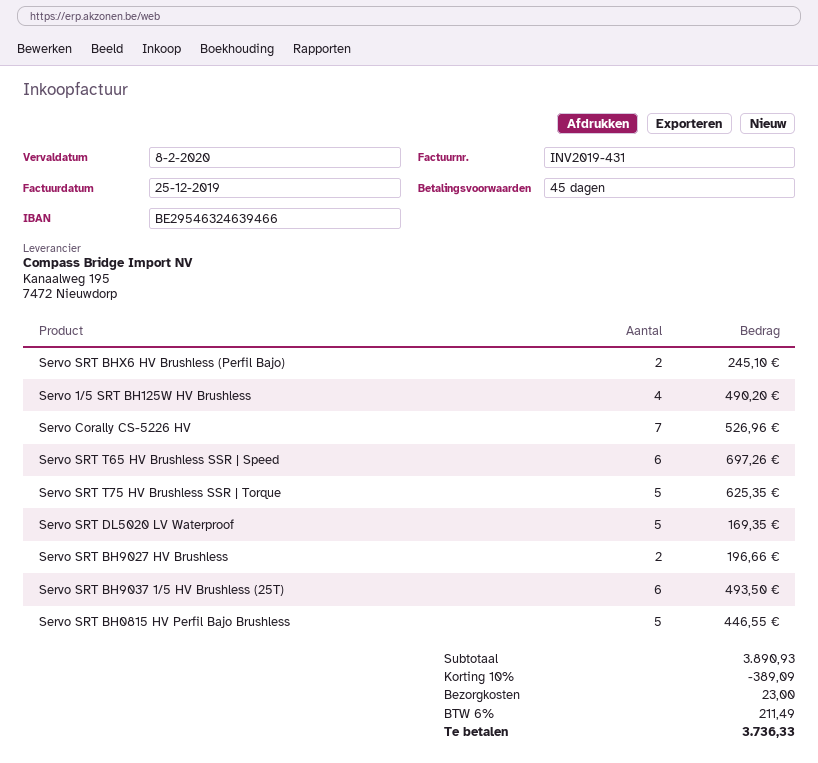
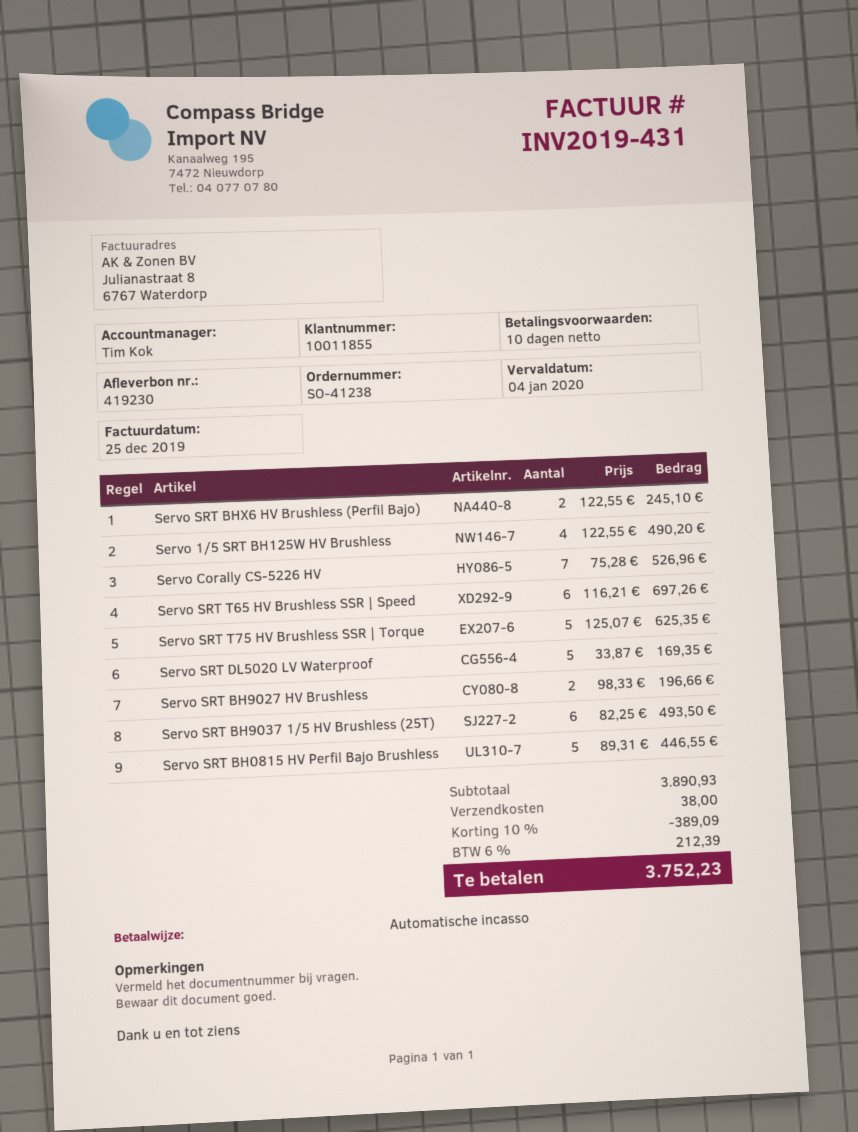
payment terms: 45 days -> 10 days
due date: 2020-02-08 -> 2020-01-04
shipping: 23.00 -> 38.00
tax: 6% = 211.49 -> 6% = 212.39
total: 3736.33 -> 3752.23

